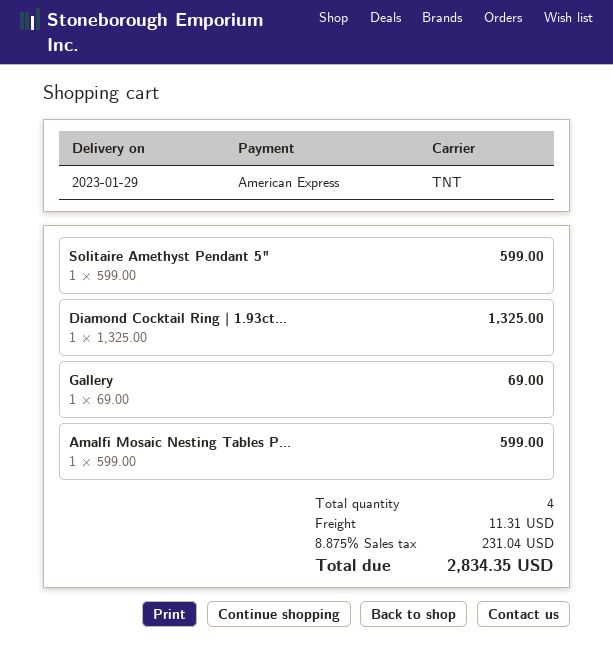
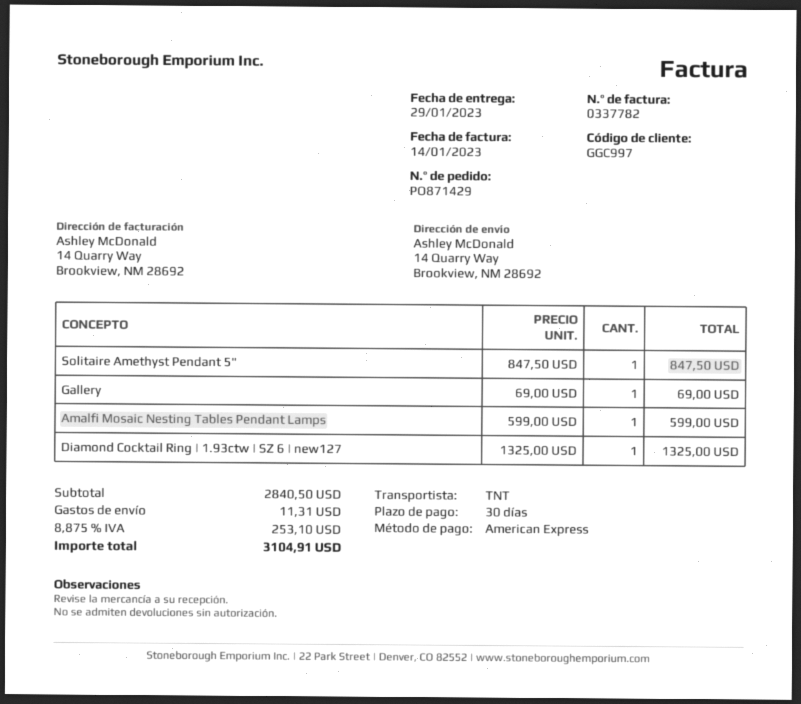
Solitaire Amethyst Pendant 5": 1 x 599.00 = 599.00 -> 1 x 847.50 = 847.50
tax: 8.875% = 231.04 -> 8.875% = 253.10
total: 2834.35 -> 3104.91

